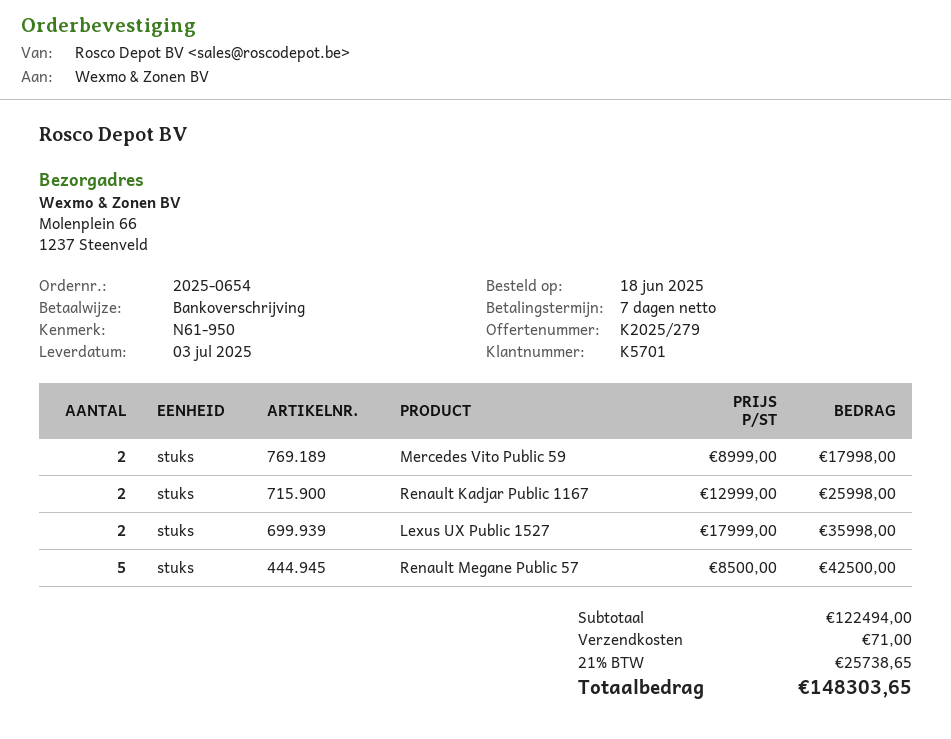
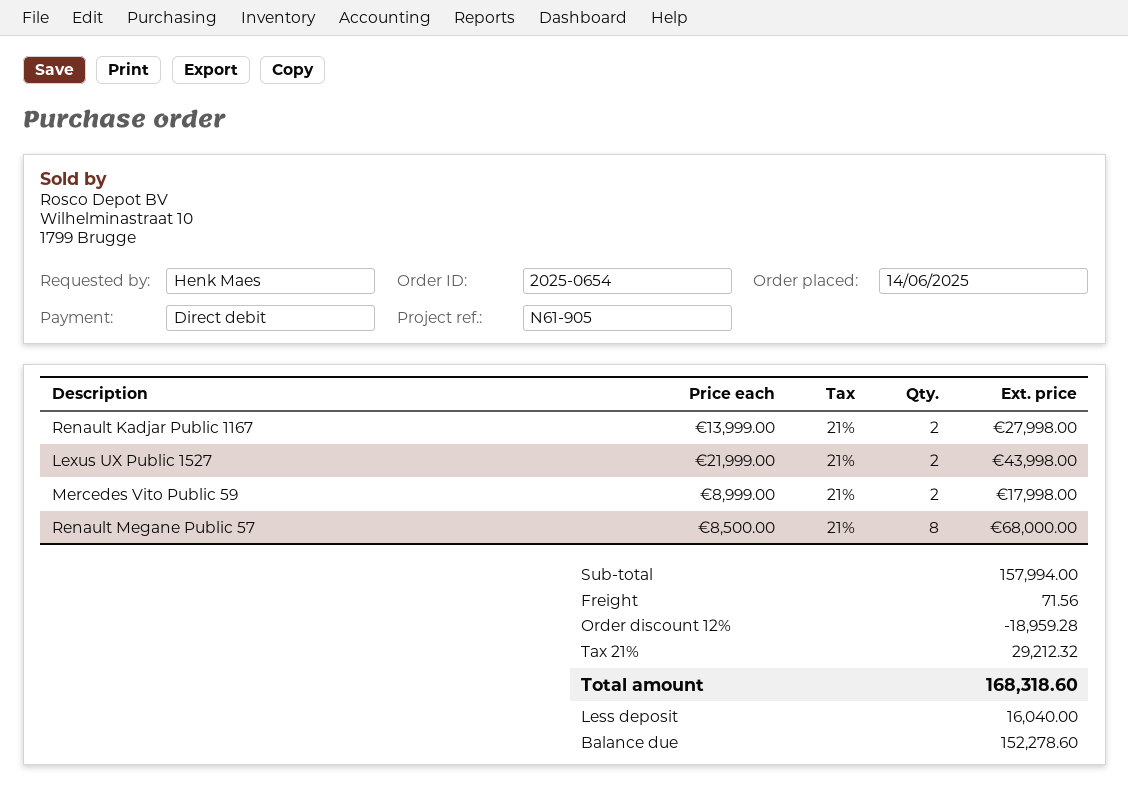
order date: 2025-06-18 -> 2025-06-14
reference: N61-950 -> N61-905
payment method: bank transfer -> direct debit
Renault Kadjar Public 1167: 2 x 12999.00 = 25998.00 -> 2 x 13999.00 = 27998.00
Lexus UX Public 1527: 2 x 17999.00 = 35998.00 -> 2 x 21999.00 = 43998.00
Renault Megane Public 57: 5 x 8500.00 = 42500.00 -> 8 x 8500.00 = 68000.00
subtotal: 122494.00 -> 157994.00
discount: none -> 12% = 18959.28
shipping: 71.00 -> 71.56
tax: 21% = 25738.65 -> 21% = 29212.32
total: 148303.65 -> 168318.60

